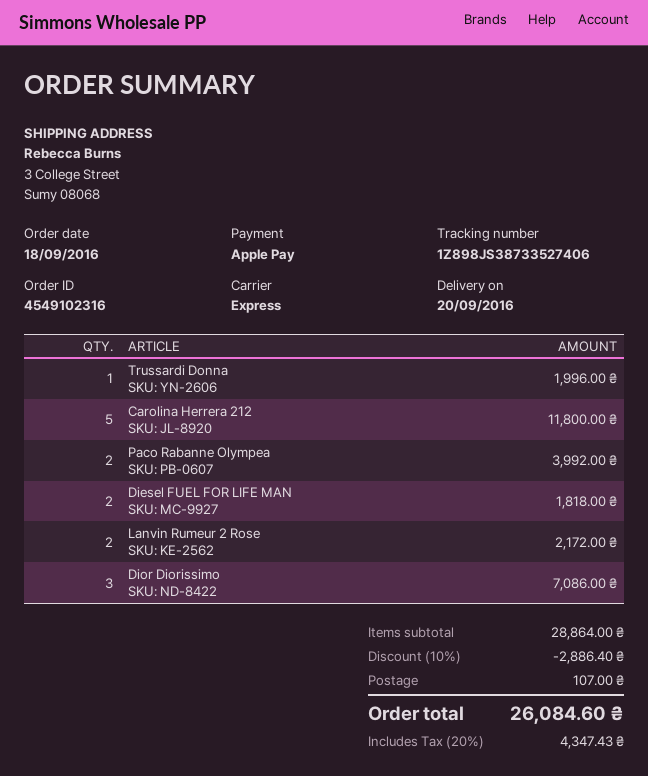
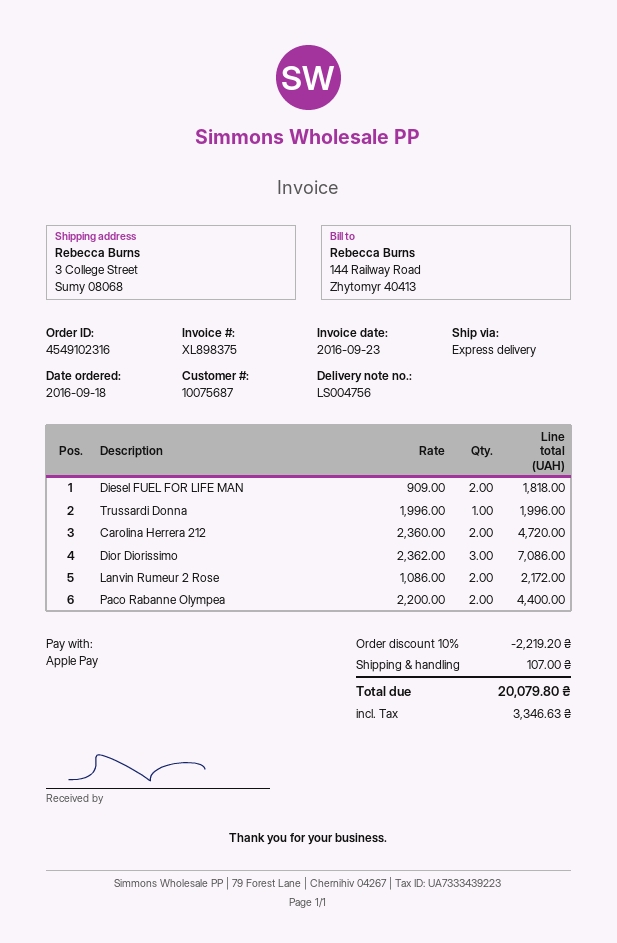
Carolina Herrera 212: 5 for 11800.00 -> 2 for 4720.00
Paco Rabanne Olympea: 2 for 3992.00 -> 2 for 4400.00
discount: 10% = 2886.40 -> 10% = 2219.20
tax: 4347.43 -> 3346.63
total: 26084.60 -> 20079.80

